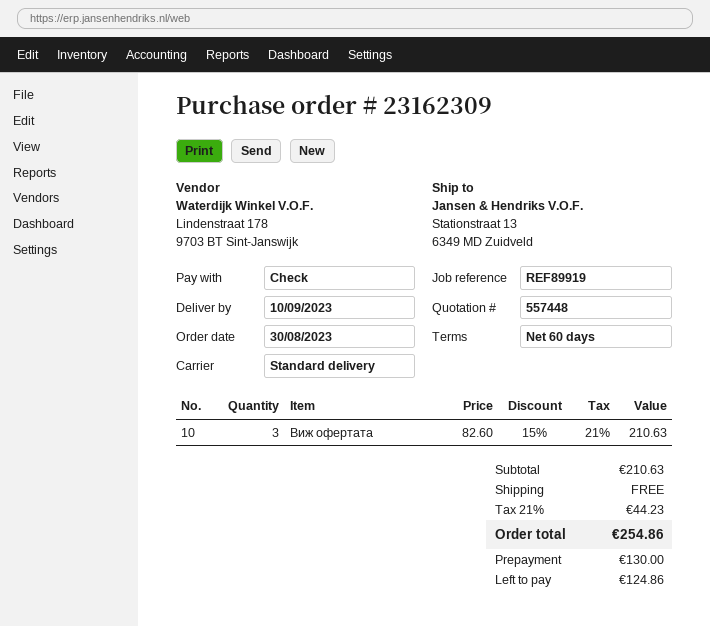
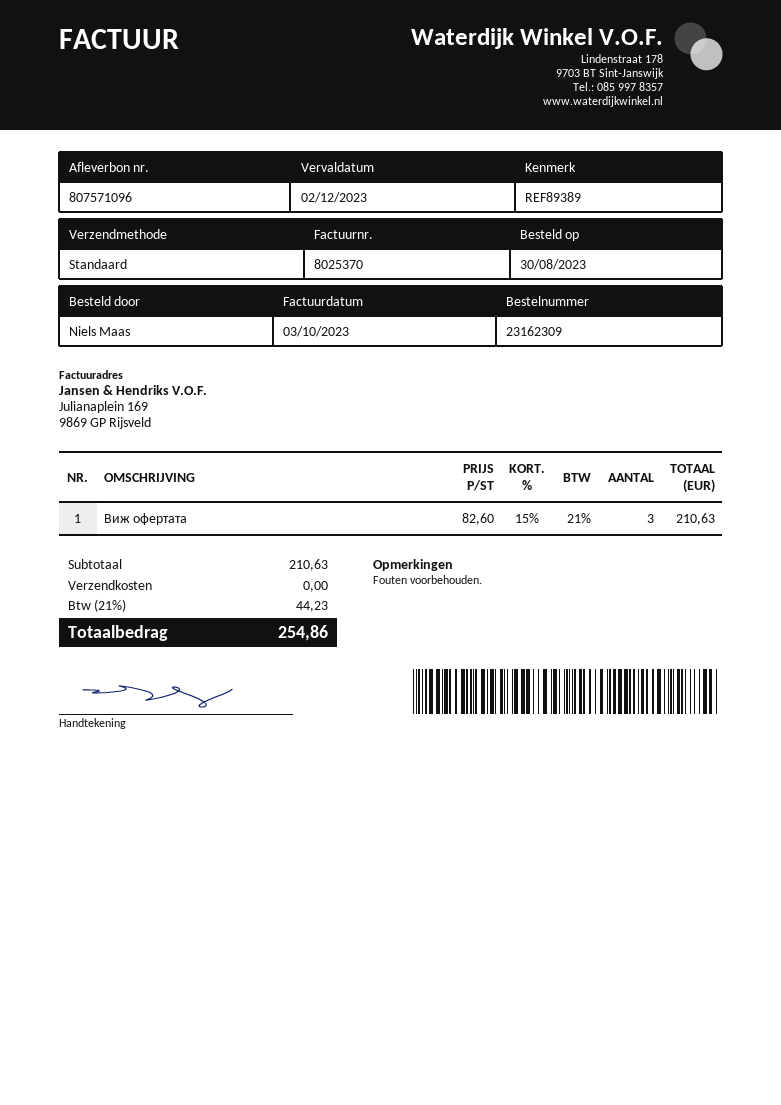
reference: REF89919 -> REF89389

